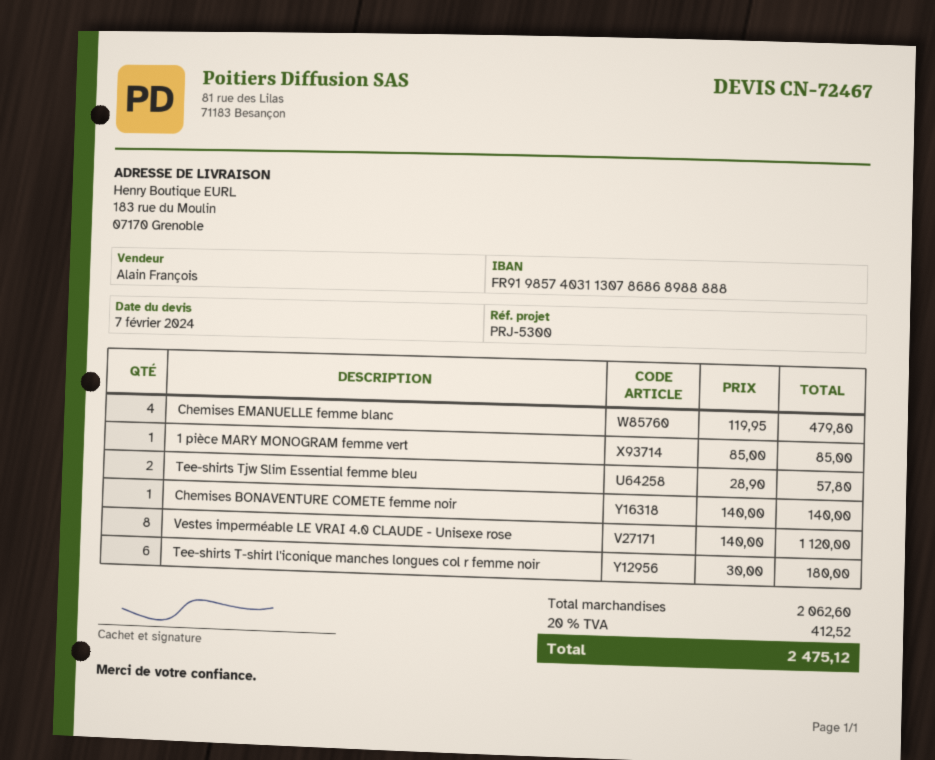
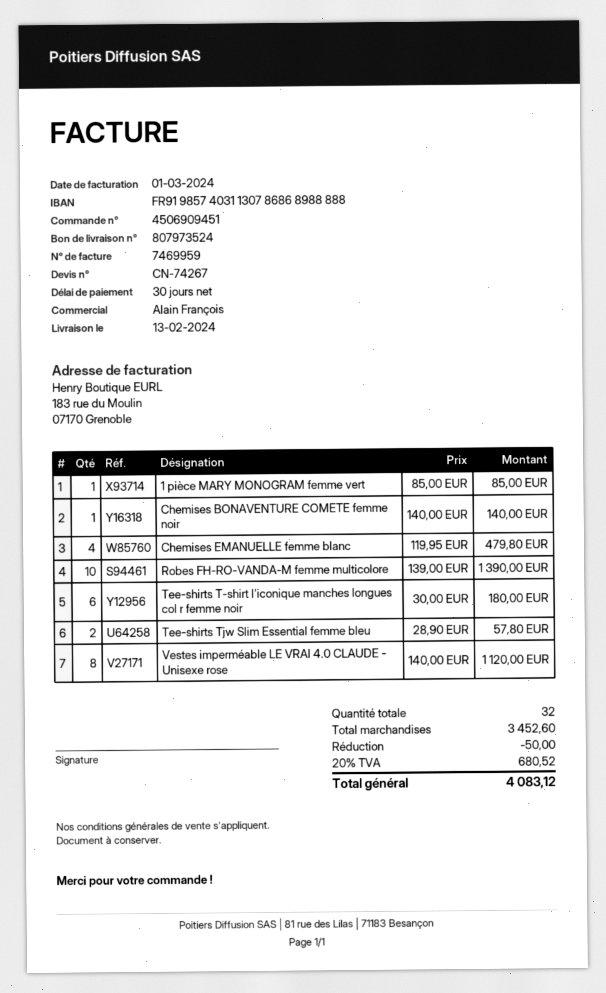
quote number: CN-72467 -> CN-74267
Robes FH-RO-VANDA-M femme multicolore: none -> 10 x 139.00 = 1390.00
subtotal: 2062.60 -> 3452.60
discount: none -> 50.00
tax: 20% = 412.52 -> 20% = 680.52
total: 2475.12 -> 4083.12

